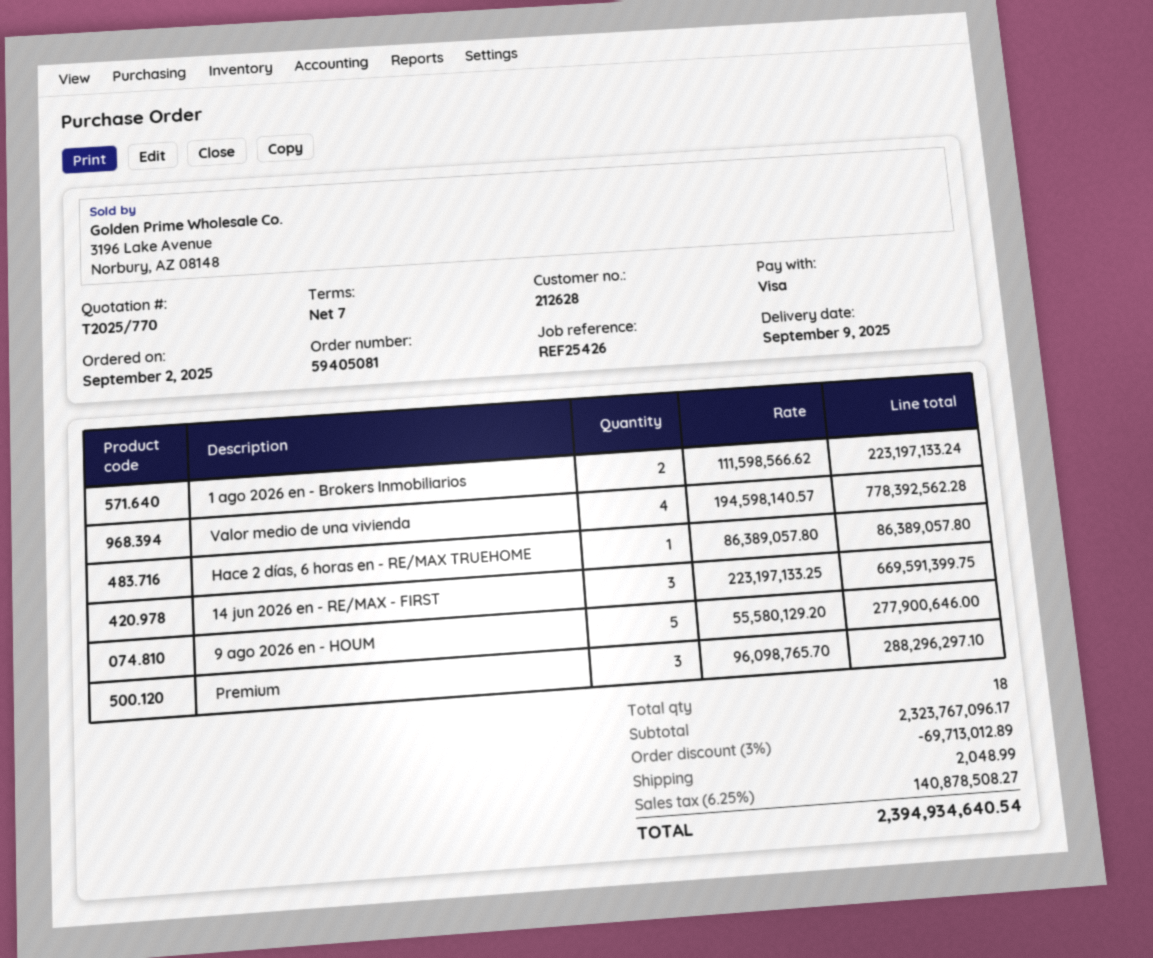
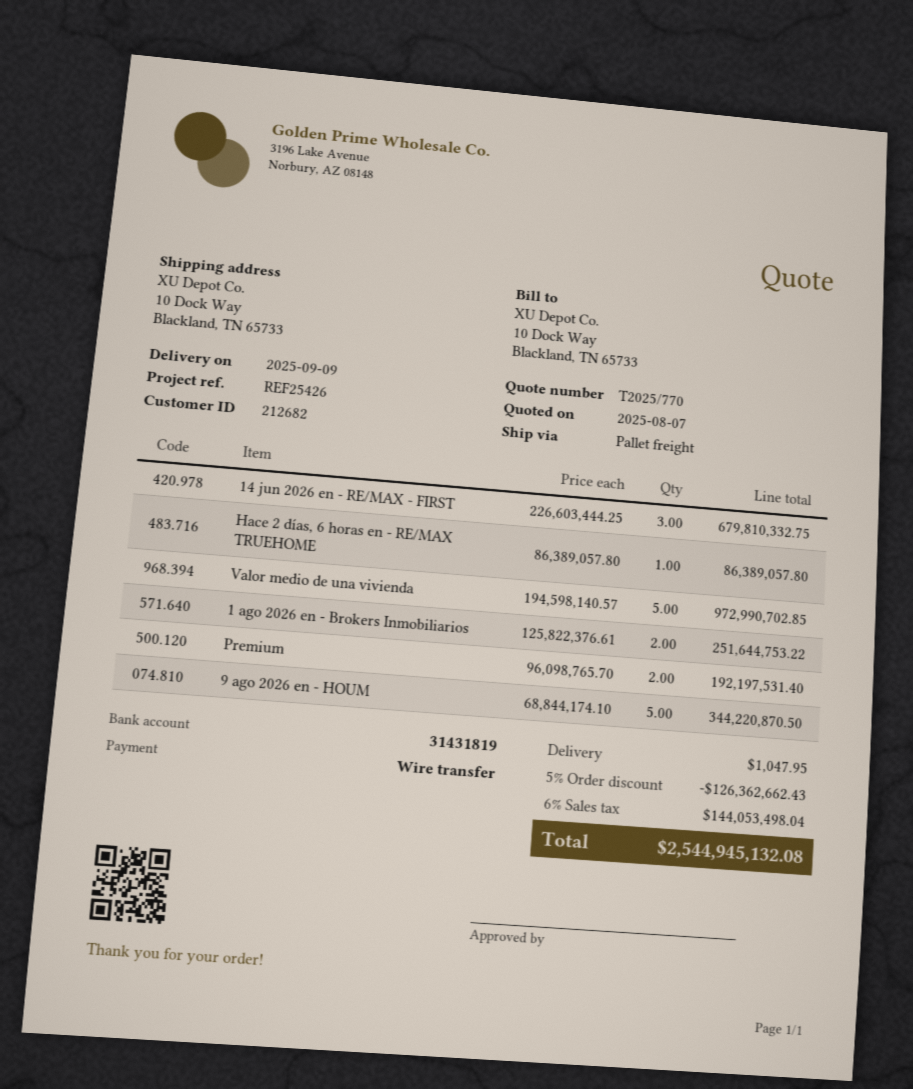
customer number: 212628 -> 212682
payment method: Visa -> bank transfer
1 ago 2026 en - Brokers Inmobiliarios: 2 x 111598566.62 = 223197133.24 -> 2 x 125822376.61 = 251644753.22
Valor medio de una vivienda: 4 x 194598140.57 = 778392562.28 -> 5 x 194598140.57 = 972990702.85
14 jun 2026 en - RE/MAX - FIRST: 3 x 223197133.25 = 669591399.75 -> 3 x 226603444.25 = 679810332.75
9 ago 2026 en - HOUM: 5 x 55580129.20 = 277900646.00 -> 5 x 68844174.10 = 344220870.50
Premium: 3 x 96098765.70 = 288296297.10 -> 2 x 96098765.70 = 192197531.40
discount: 3% = 69713012.89 -> 5% = 126362662.43
shipping: 2048.99 -> 1047.95
tax: 6.25% = 140878508.27 -> 6% = 144053498.04
total: 2394934640.54 -> 2544945132.08

